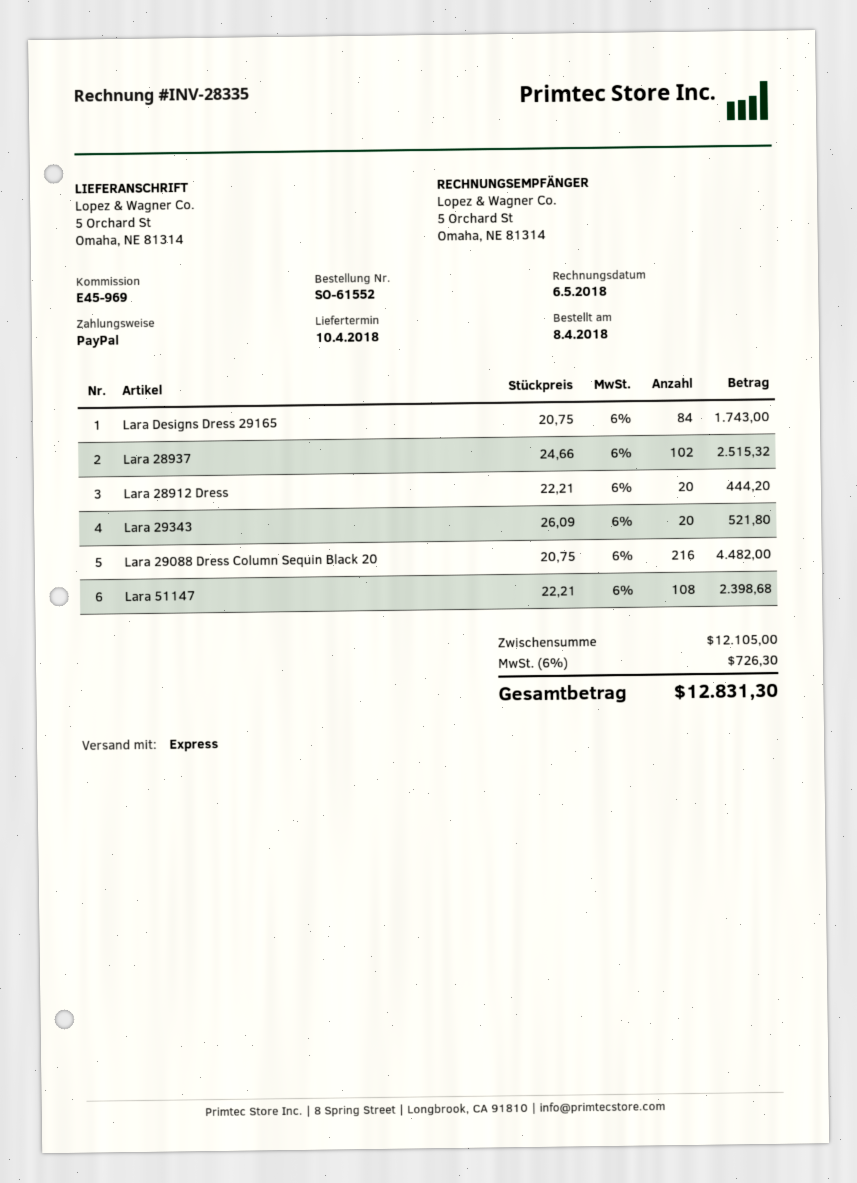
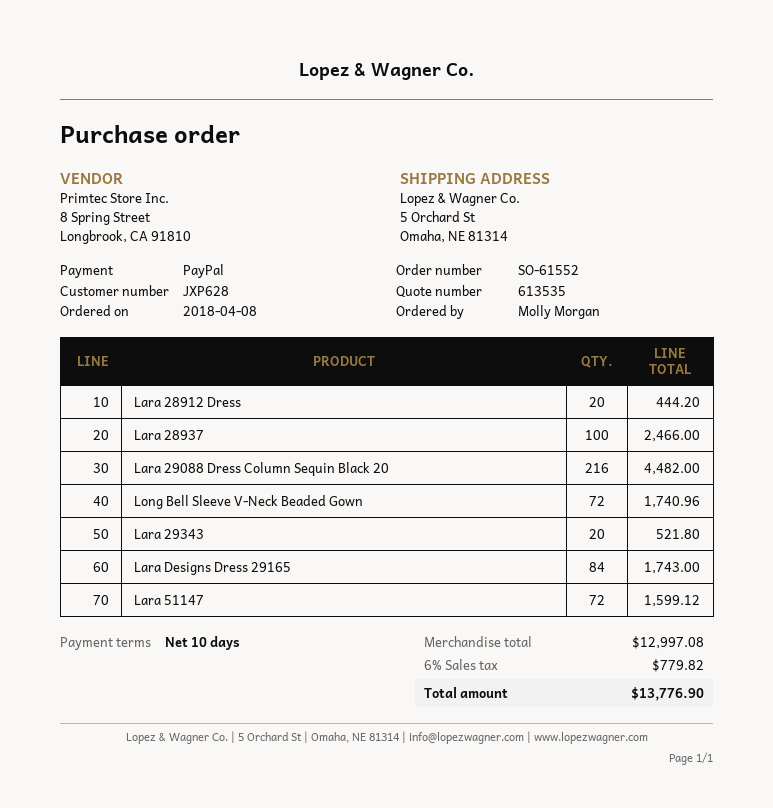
Lara 28937: 102 for 2515.32 -> 100 for 2466.00
Lara 51147: 108 for 2398.68 -> 72 for 1599.12
Long Bell Sleeve V-Neck Beaded Gown: none -> 72 for 1740.96
subtotal: 12105.00 -> 12997.08
tax: 6% = 726.30 -> 6% = 779.82
total: 12831.30 -> 13776.90

